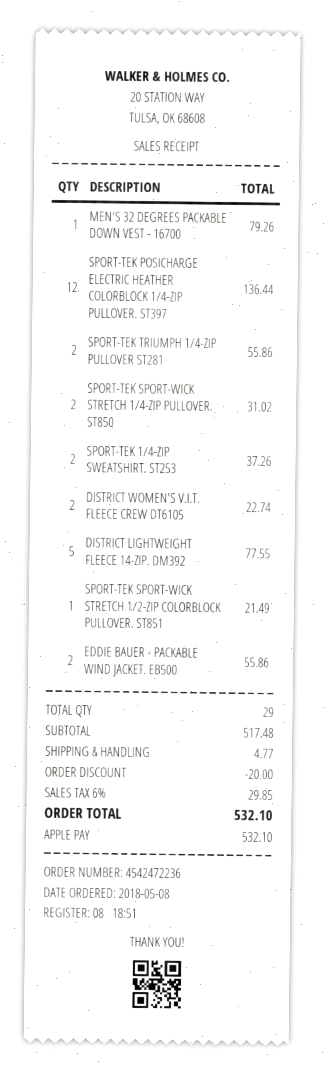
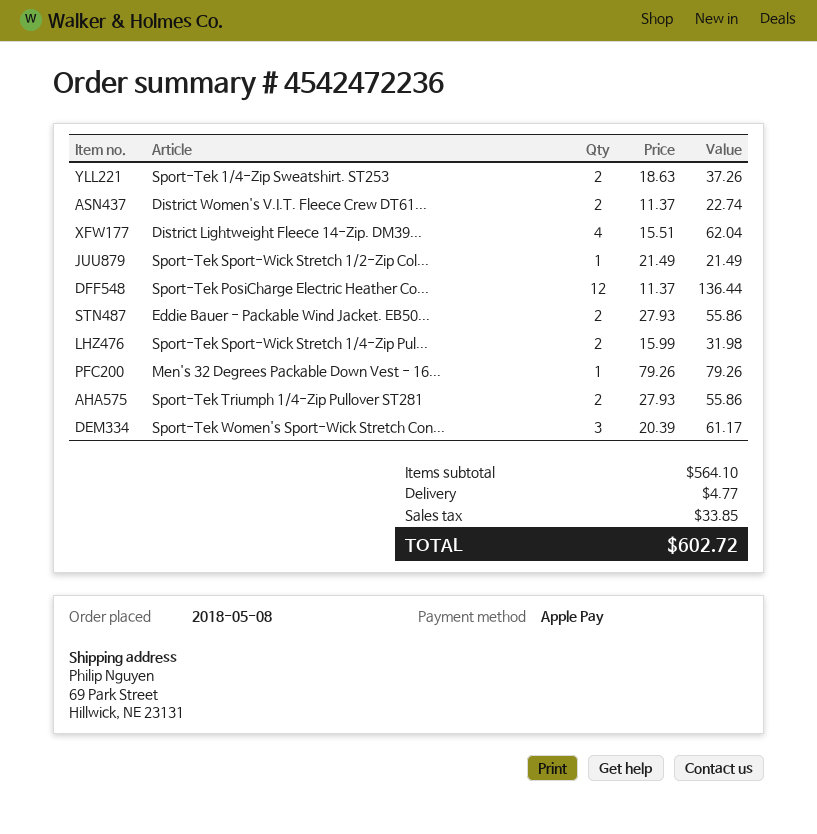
SPORT-TEK SPORT-WICK STRETCH 1/4-ZIP PULLOVER. ST850: 2 for 31.02 -> 2 for 31.98
DISTRICT LIGHTWEIGHT FLEECE 14-ZIP. DM392: 5 for 77.55 -> 4 for 62.04
Sport-Tek Women's Sport-Wick Stretch Con...: none -> 3 for 61.17
subtotal: 517.48 -> 564.10
discount: 20.00 -> none
tax: 29.85 -> 33.85
total: 532.10 -> 602.72

